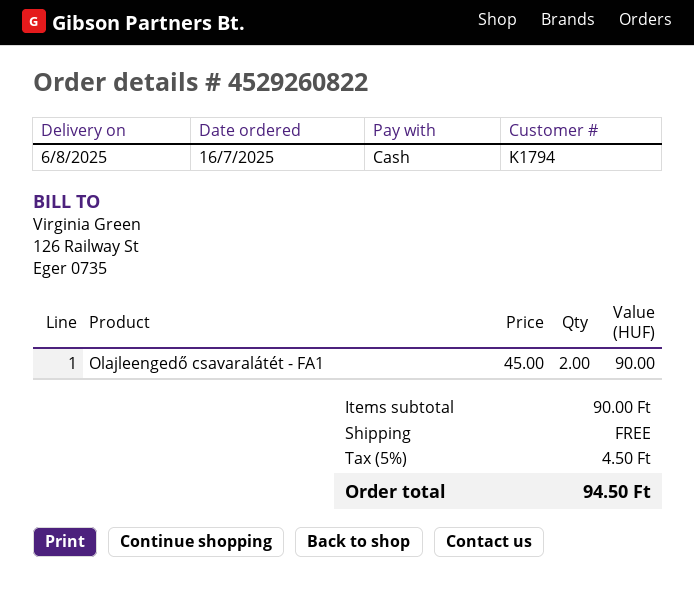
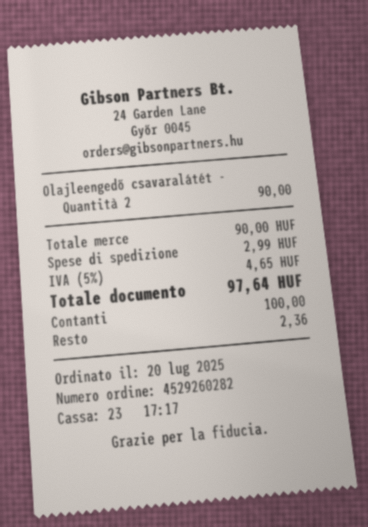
order number: 4529260822 -> 4529260282
order date: 2025-07-16 -> 2025-07-20
shipping: 0.00 -> 2.99
tax: 5% = 4.50 -> 5% = 4.65
total: 94.50 -> 97.64

